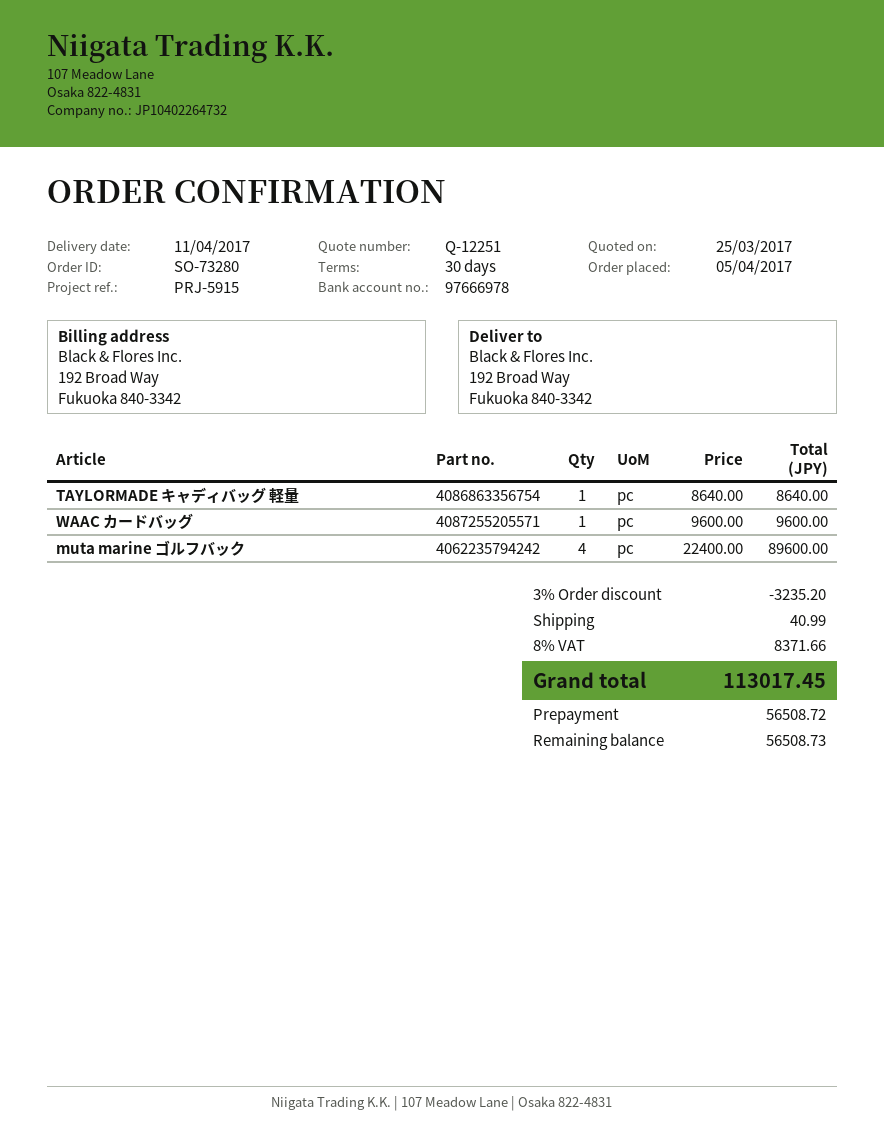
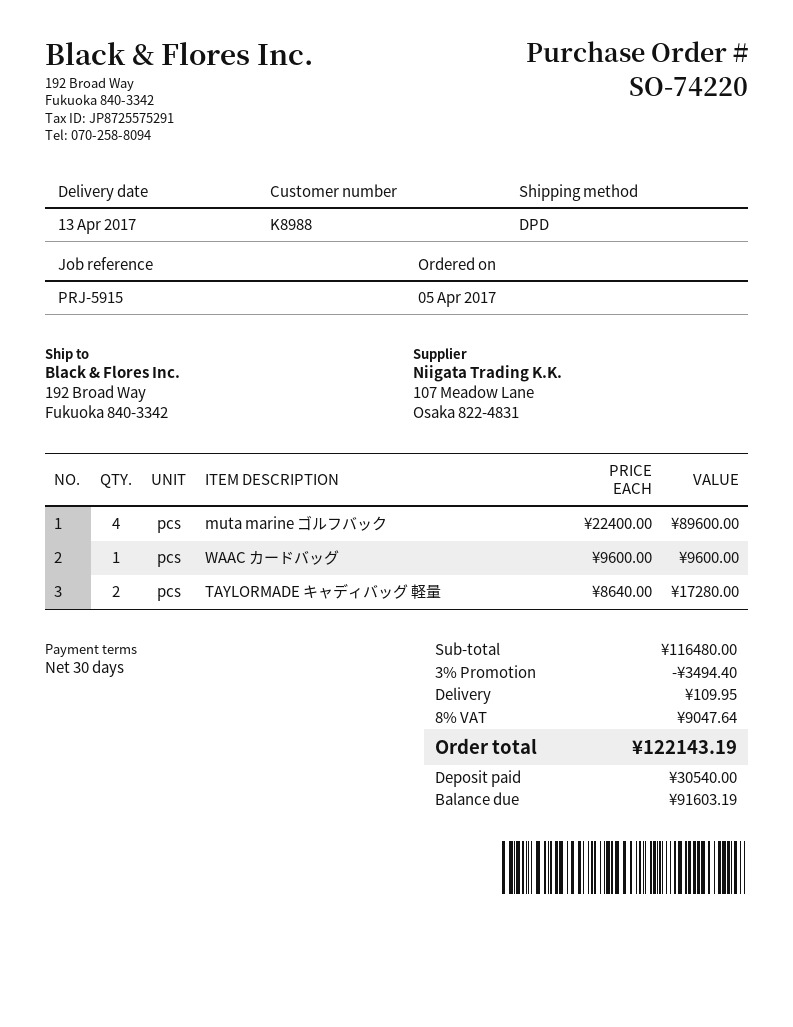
order number: SO-73280 -> SO-74220
delivery date: 2017-04-11 -> 2017-04-13
TAYLORMADE キャディバッグ 軽量: 1 x 8640.00 = 8640.00 -> 2 x 8640.00 = 17280.00
discount: 3% = 3235.20 -> 3% = 3494.40
shipping: 40.99 -> 109.95
tax: 8% = 8371.66 -> 8% = 9047.64
total: 113017.45 -> 122143.19
deposit: 56508.72 -> 30540.00
balance: 56508.73 -> 91603.19

